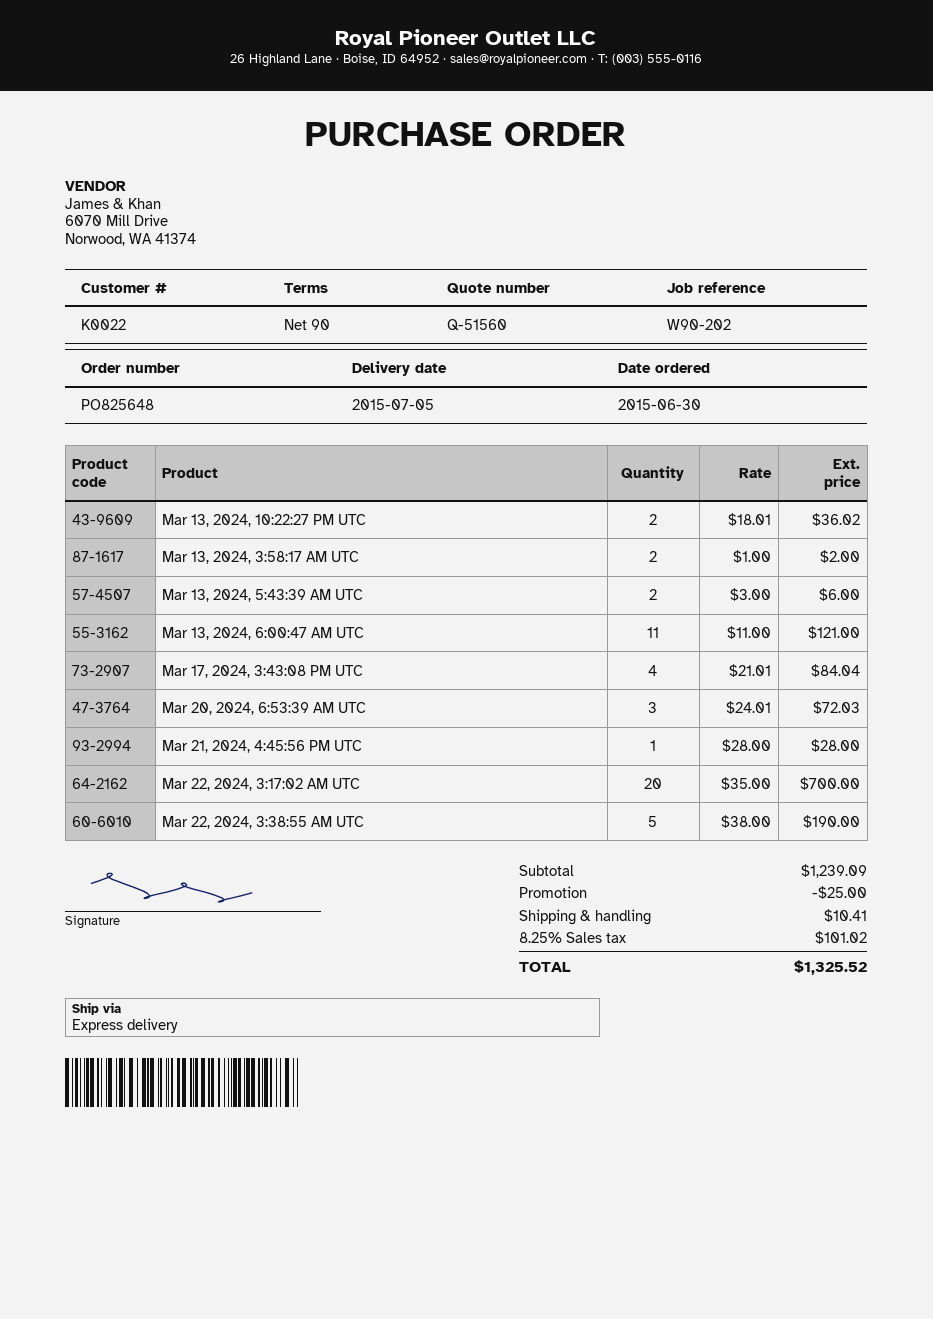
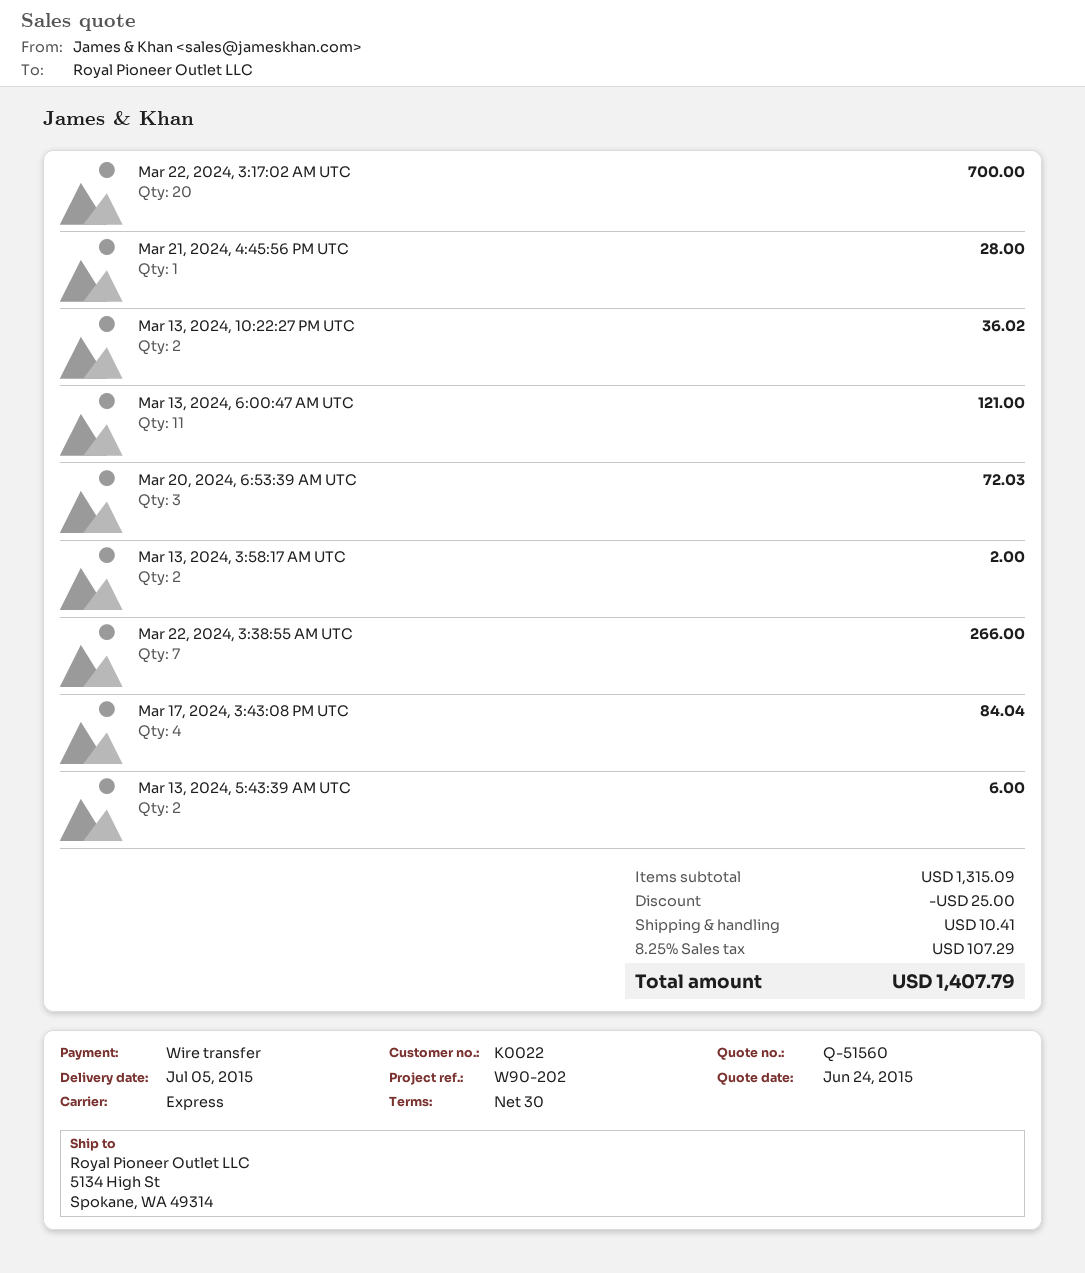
payment terms: 90 days -> 30 days
Mar 22, 2024, 3:38:55 AM UTC: 5 for 190.00 -> 7 for 266.00
subtotal: 1239.09 -> 1315.09
tax: 8.25% = 101.02 -> 8.25% = 107.29
total: 1325.52 -> 1407.79

